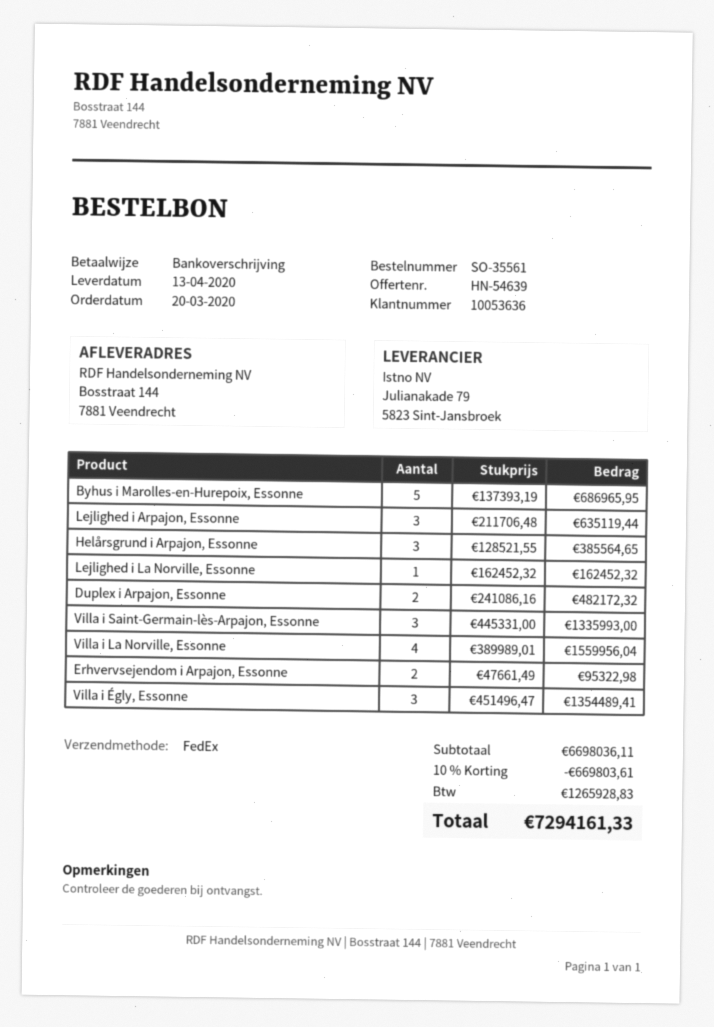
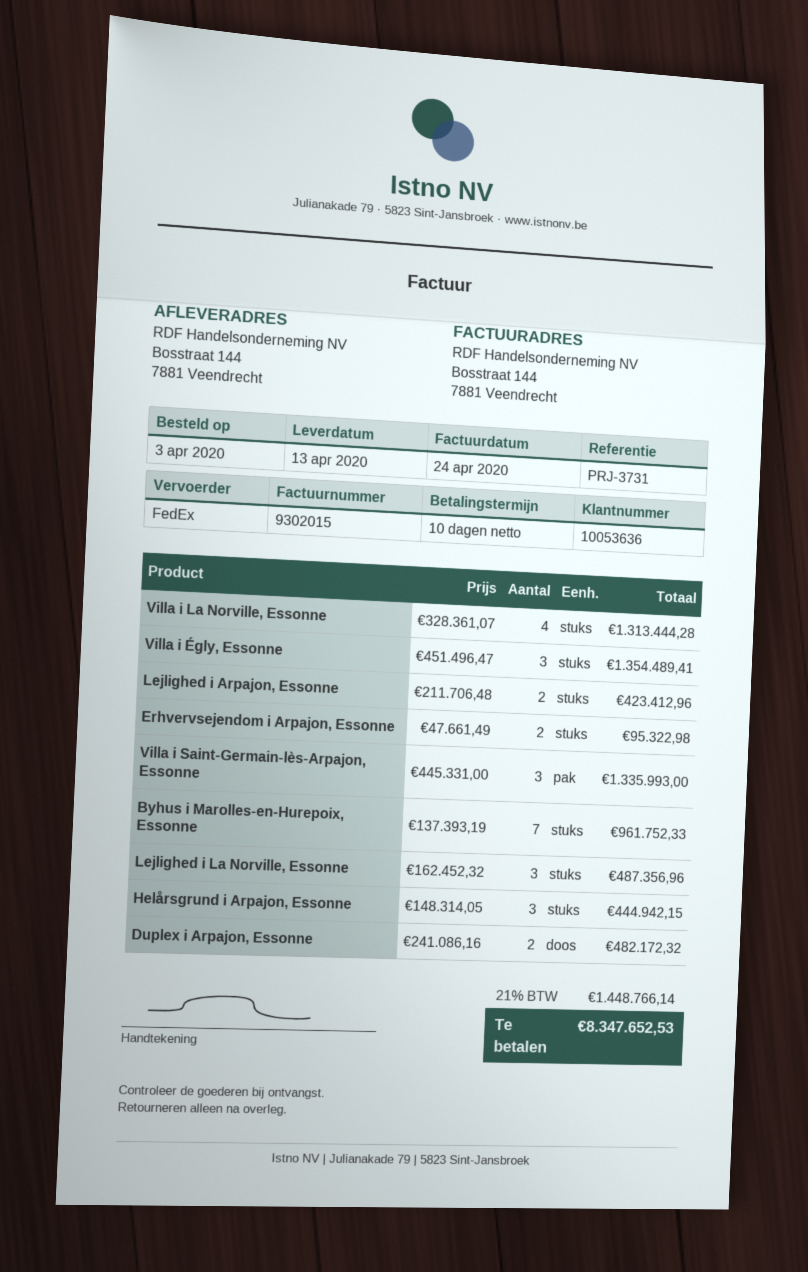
order date: 2020-03-20 -> 2020-04-03
Byhus i Marolles-en-Hurepoix, Essonne: 5 x 137393.19 = 686965.95 -> 7 x 137393.19 = 961752.33
Lejlighed i Arpajon, Essonne: 3 x 211706.48 = 635119.44 -> 2 x 211706.48 = 423412.96
Helårsgrund i Arpajon, Essonne: 3 x 128521.55 = 385564.65 -> 3 x 148314.05 = 444942.15
Lejlighed i La Norville, Essonne: 1 x 162452.32 = 162452.32 -> 3 x 162452.32 = 487356.96
Villa i La Norville, Essonne: 4 x 389989.01 = 1559956.04 -> 4 x 328361.07 = 1313444.28
discount: 10% = 669803.61 -> none
tax: 1265928.83 -> 1448766.14
total: 7294161.33 -> 8347652.53

